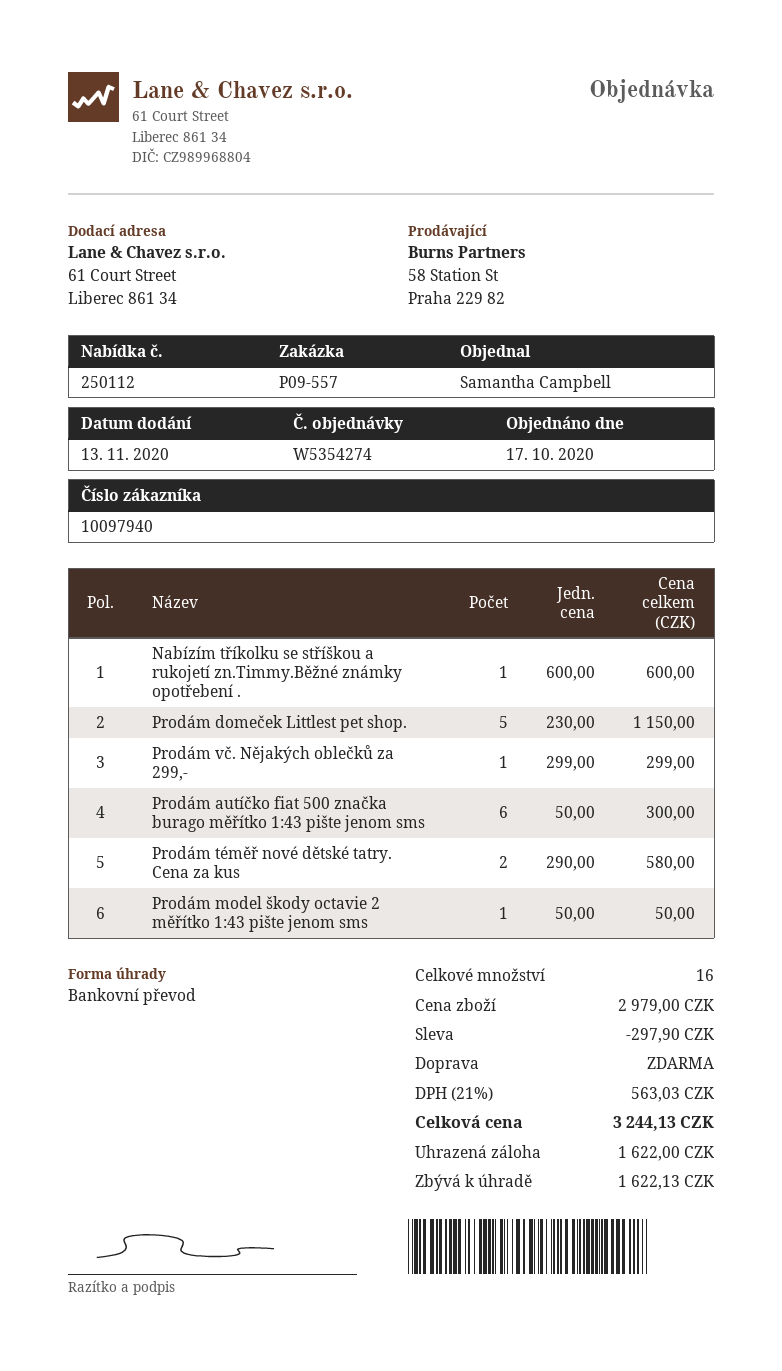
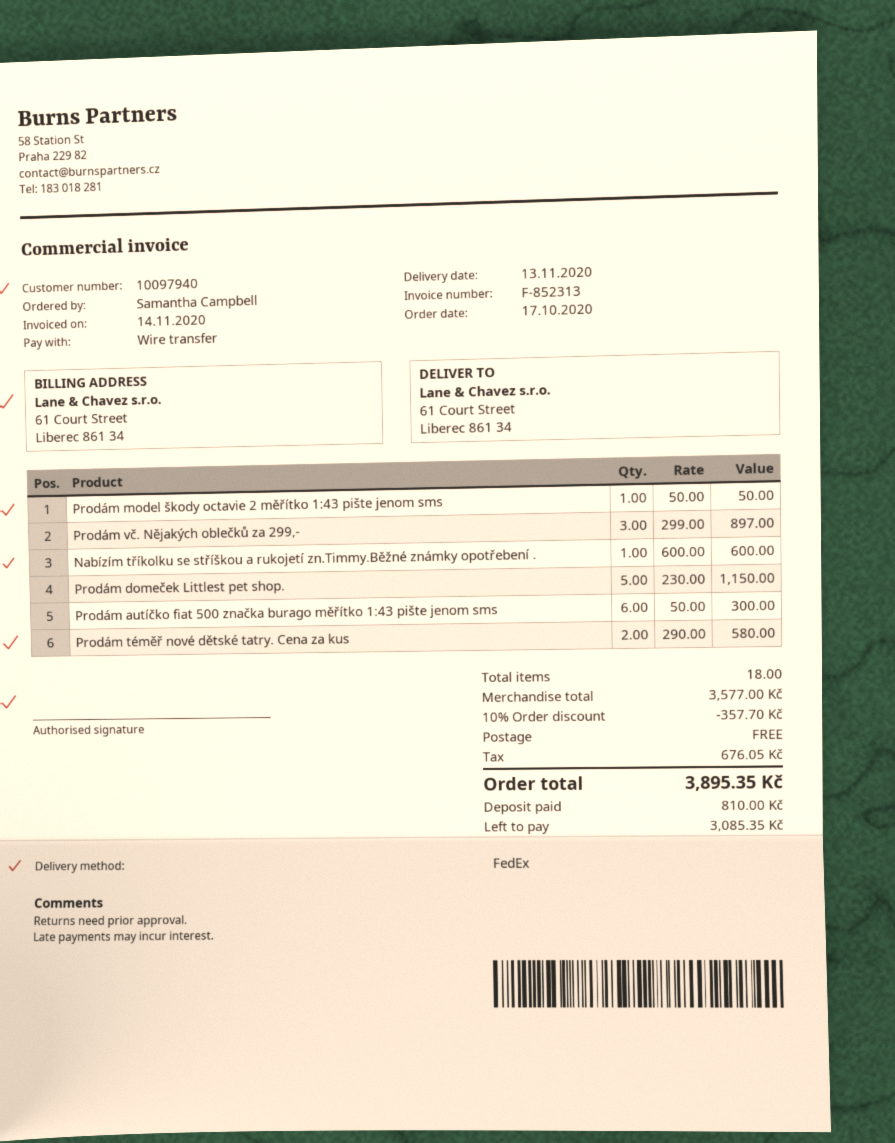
Prodám vč. Nějakých oblečků za 299,-: 1 x 299.00 = 299.00 -> 3 x 299.00 = 897.00
total quantity: 16 -> 18
subtotal: 2979.00 -> 3577.00
discount: 297.90 -> 357.70
tax: 563.03 -> 676.05
total: 3244.13 -> 3895.35
deposit: 1622.00 -> 810.00
balance: 1622.13 -> 3085.35

